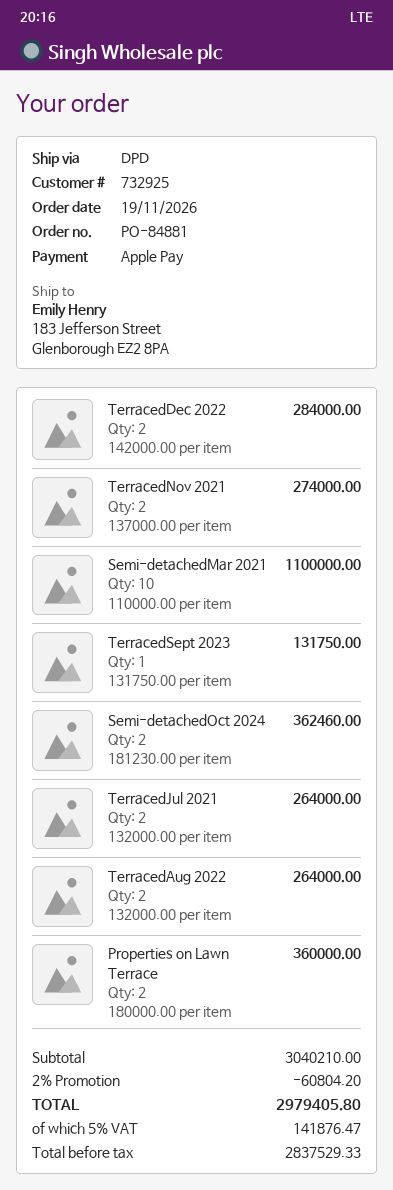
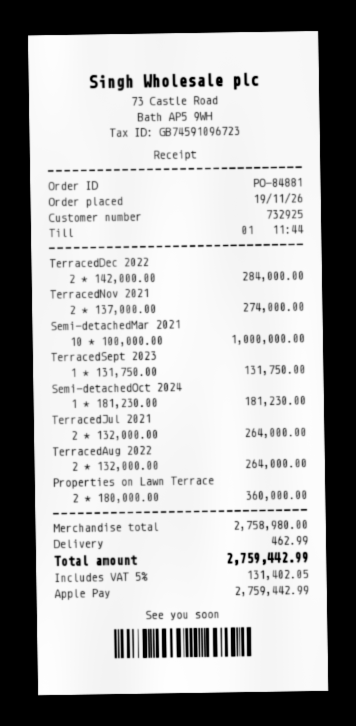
Semi-detachedMar 2021: 10 x 110000.00 = 1100000.00 -> 10 x 100000.00 = 1000000.00
Semi-detachedOct 2024: 2 x 181230.00 = 362460.00 -> 1 x 181230.00 = 181230.00
subtotal: 3040210.00 -> 2758980.00
discount: 2% = 60804.20 -> none
shipping: none -> 462.99
tax: 5% = 141876.47 -> 5% = 131402.05
total: 2979405.80 -> 2759442.99

